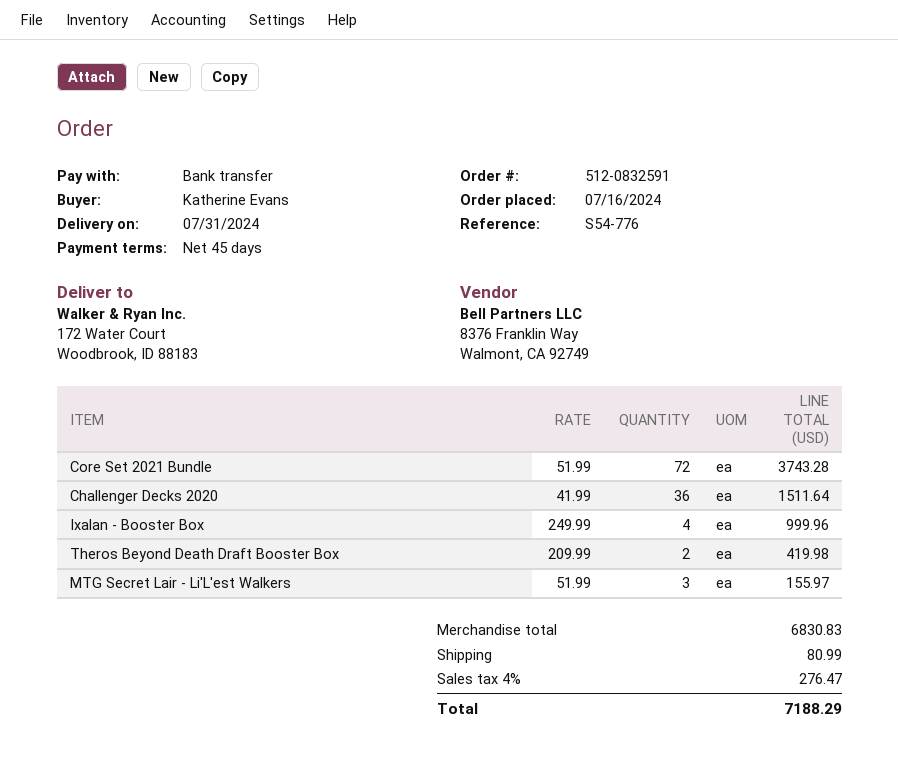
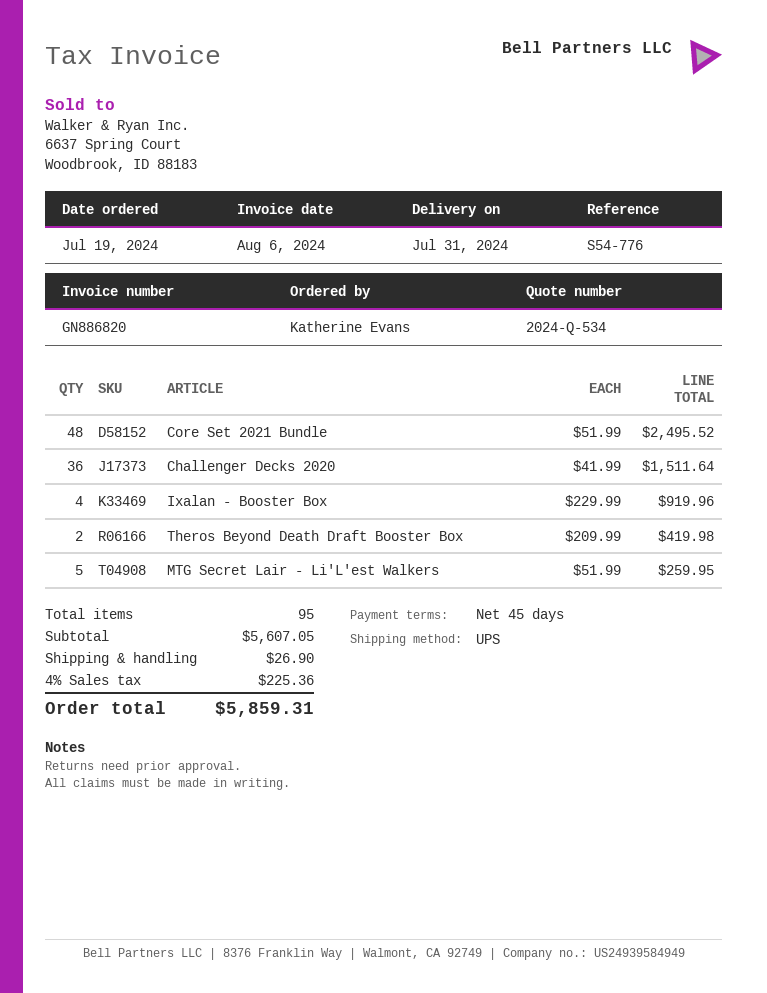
order date: 2024-07-16 -> 2024-07-19
Core Set 2021 Bundle: 72 x 51.99 = 3743.28 -> 48 x 51.99 = 2495.52
Ixalan - Booster Box: 4 x 249.99 = 999.96 -> 4 x 229.99 = 919.96
MTG Secret Lair - Li'L'est Walkers: 3 x 51.99 = 155.97 -> 5 x 51.99 = 259.95
subtotal: 6830.83 -> 5607.05
shipping: 80.99 -> 26.90
tax: 4% = 276.47 -> 4% = 225.36
total: 7188.29 -> 5859.31

